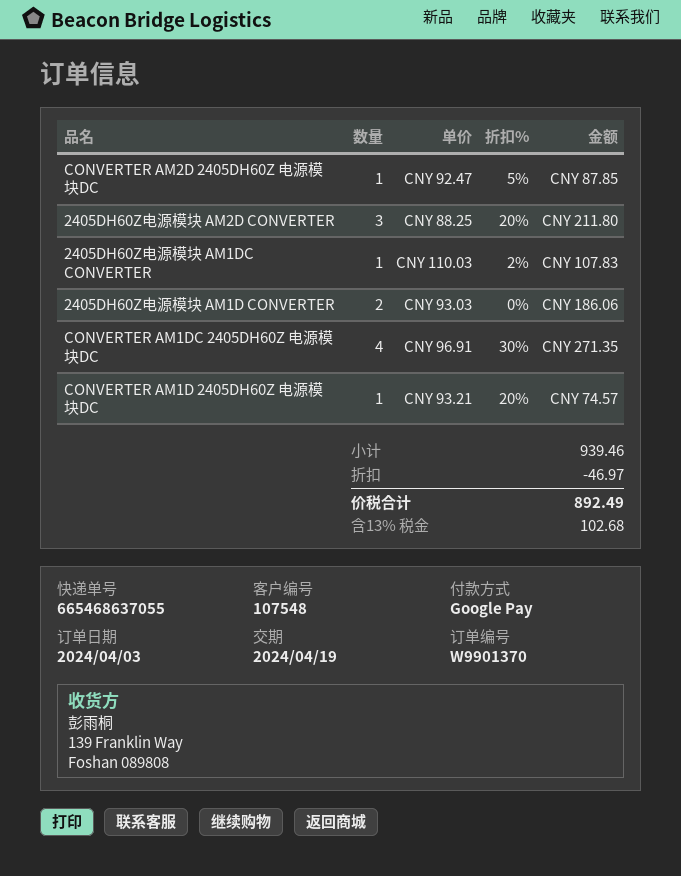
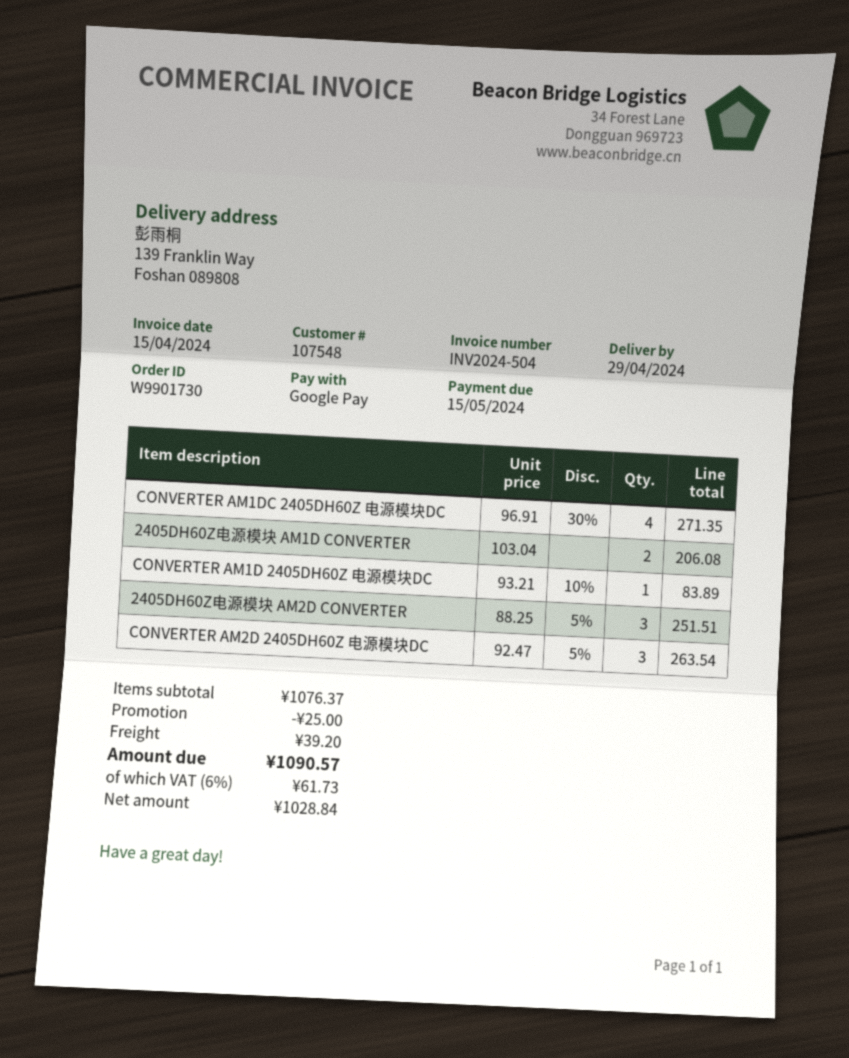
order number: W9901370 -> W9901730
delivery date: 2024-04-19 -> 2024-04-29
CONVERTER AM2D 2405DH60Z 电源模块DC: 1 x 92.47 - 5% = 87.85 -> 3 x 92.47 - 5% = 263.54
2405DH60Z电源模块 AM2D CONVERTER: 3 x 88.25 - 20% = 211.80 -> 3 x 88.25 - 5% = 251.51
2405DH60Z电源模块 AM1DC CONVERTER: 1 x 110.03 - 2% = 107.83 -> none
2405DH60Z电源模块 AM1D CONVERTER: 2 x 93.03 = 186.06 -> 2 x 103.04 = 206.08
CONVERTER AM1D 2405DH60Z 电源模块DC: 1 x 93.21 - 20% = 74.57 -> 1 x 93.21 - 10% = 83.89
subtotal: 939.46 -> 1076.37
discount: 46.97 -> 25.00
shipping: none -> 39.20
tax: 13% = 102.68 -> 6% = 61.73
total: 892.49 -> 1090.57

